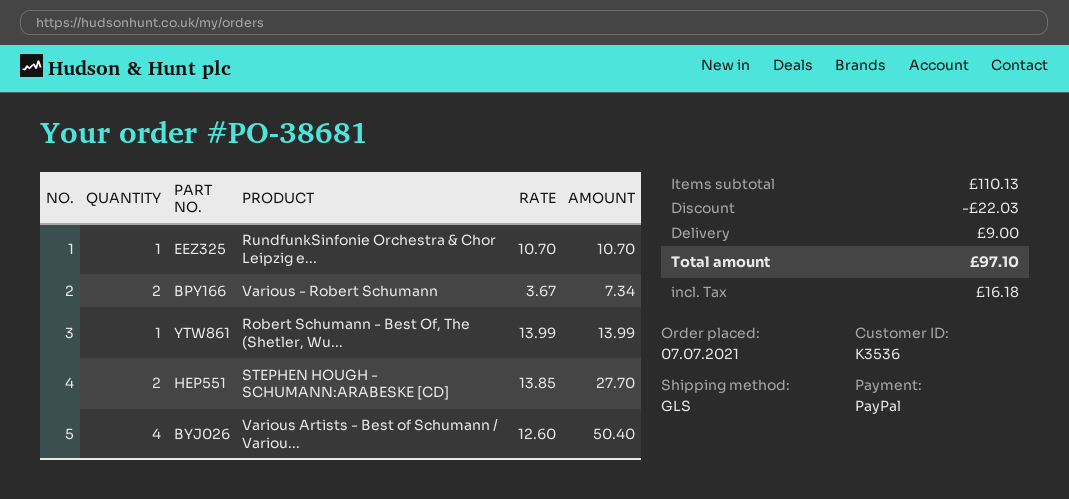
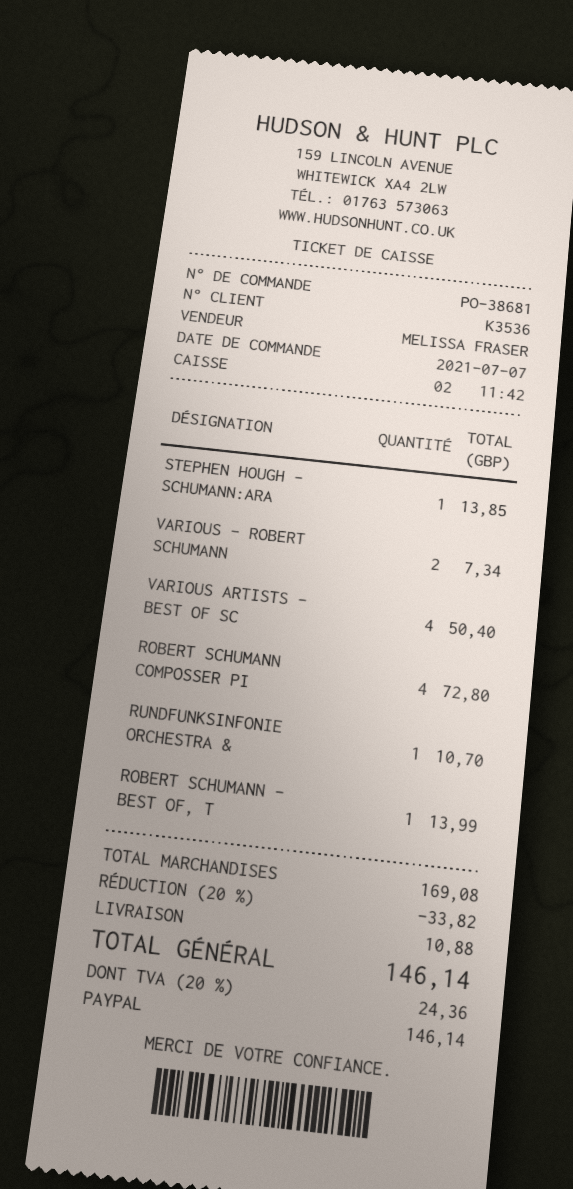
STEPHEN HOUGH - SCHUMANN:ARABESKE [CD]: 2 for 27.70 -> 1 for 13.85
ROBERT SCHUMANN COMPOSSER PI: none -> 4 for 72.80
subtotal: 110.13 -> 169.08
discount: 22.03 -> 33.82
shipping: 9.00 -> 10.88
tax: 16.18 -> 24.36
total: 97.10 -> 146.14

